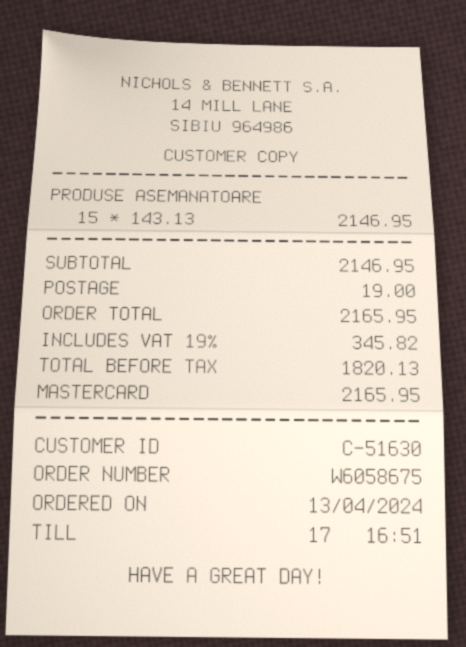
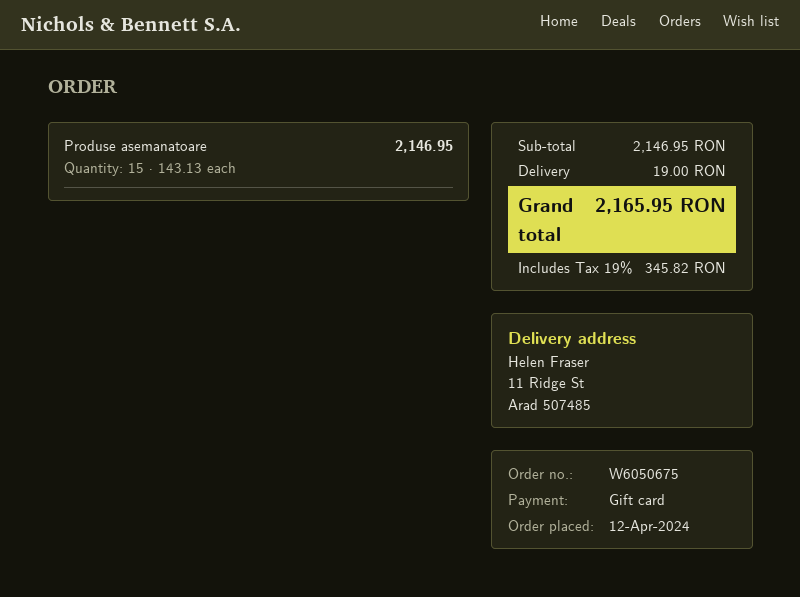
order number: W6058675 -> W6050675
order date: 2024-04-13 -> 2024-04-12
payment method: Mastercard -> gift card

